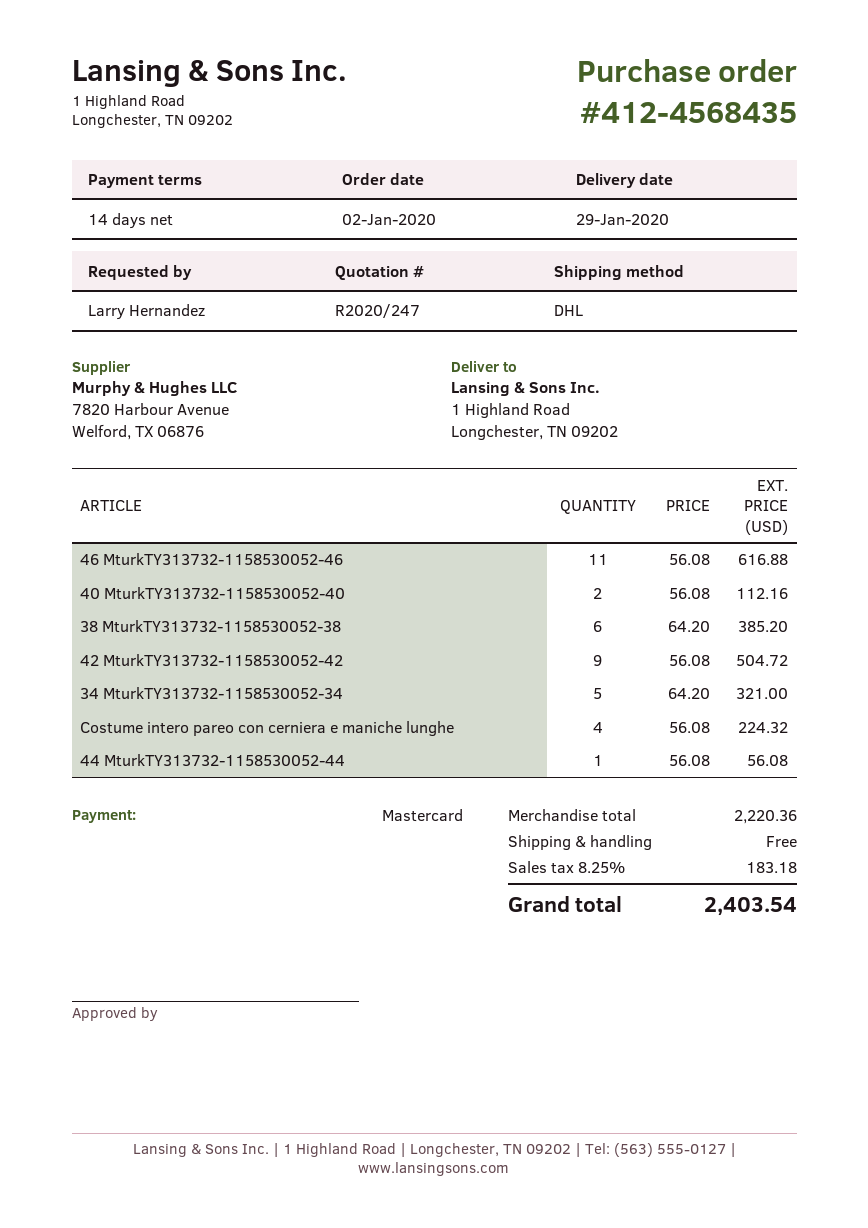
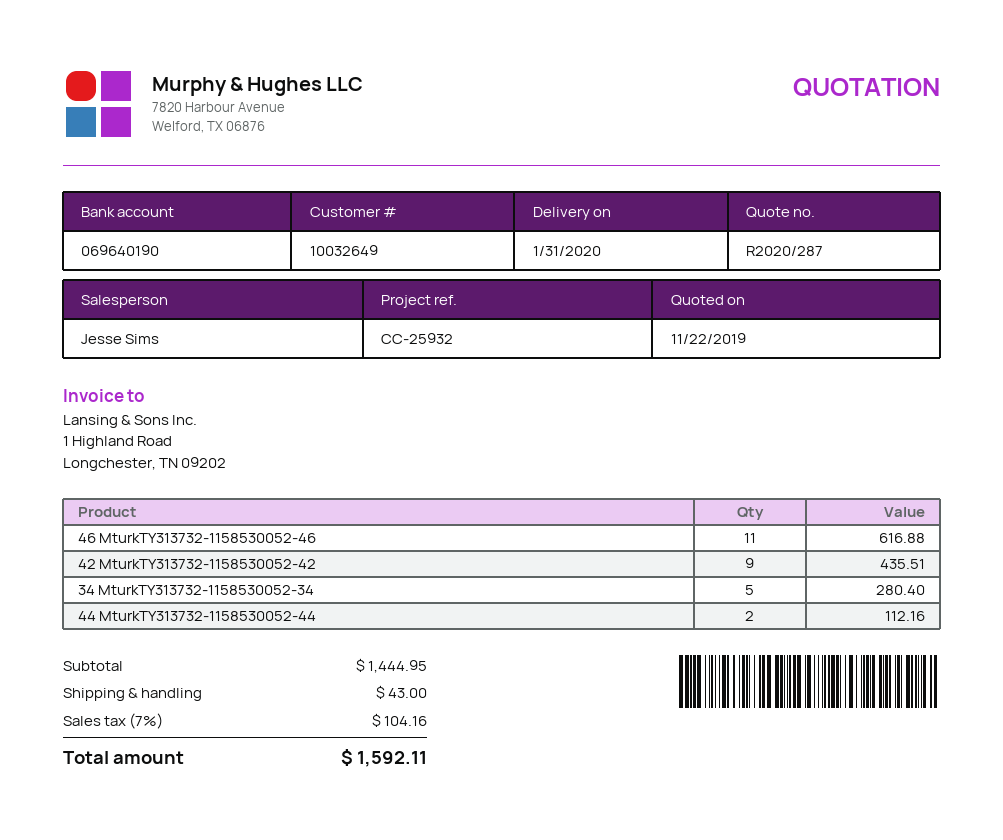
quote number: R2020/247 -> R2020/287
delivery date: 2020-01-29 -> 2020-01-31
40 MturkTY313732-1158530052-40: 2 for 112.16 -> none
38 MturkTY313732-1158530052-38: 6 for 385.20 -> none
42 MturkTY313732-1158530052-42: 9 for 504.72 -> 9 for 435.51
34 MturkTY313732-1158530052-34: 5 for 321.00 -> 5 for 280.40
Costume intero pareo con cerniera e maniche lunghe: 4 for 224.32 -> none
44 MturkTY313732-1158530052-44: 1 for 56.08 -> 2 for 112.16
subtotal: 2220.36 -> 1444.95
shipping: 0.00 -> 43.00
tax: 8.25% = 183.18 -> 7% = 104.16
total: 2403.54 -> 1592.11

